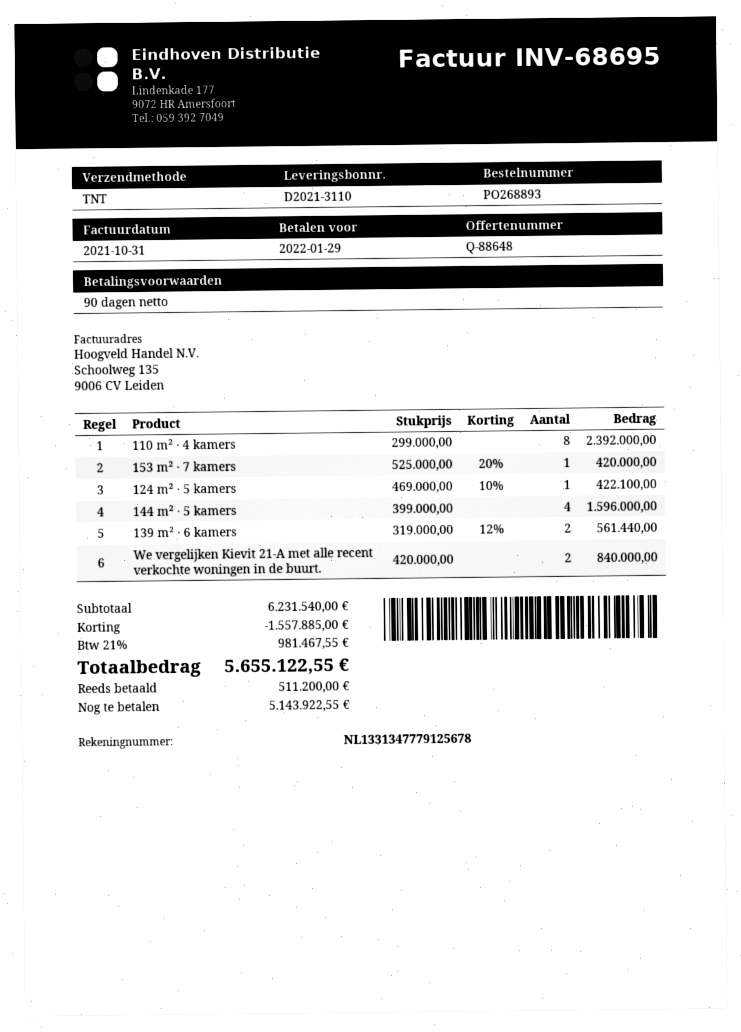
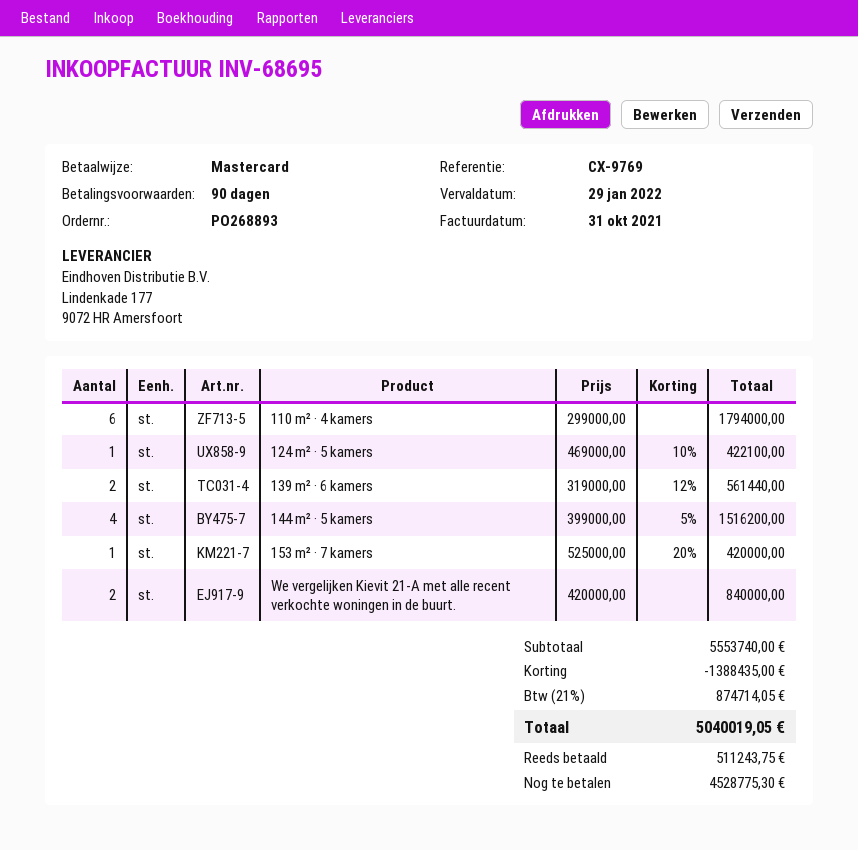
110 m² · 4 kamers: 8 x 299000.00 = 2392000.00 -> 6 x 299000.00 = 1794000.00
144 m² · 5 kamers: 4 x 399000.00 = 1596000.00 -> 4 x 399000.00 - 5% = 1516200.00
subtotal: 6231540.00 -> 5553740.00
discount: 1557885.00 -> 1388435.00
tax: 21% = 981467.55 -> 21% = 874714.05
total: 5655122.55 -> 5040019.05
deposit: 511200.00 -> 511243.75
balance: 5143922.55 -> 4528775.30

